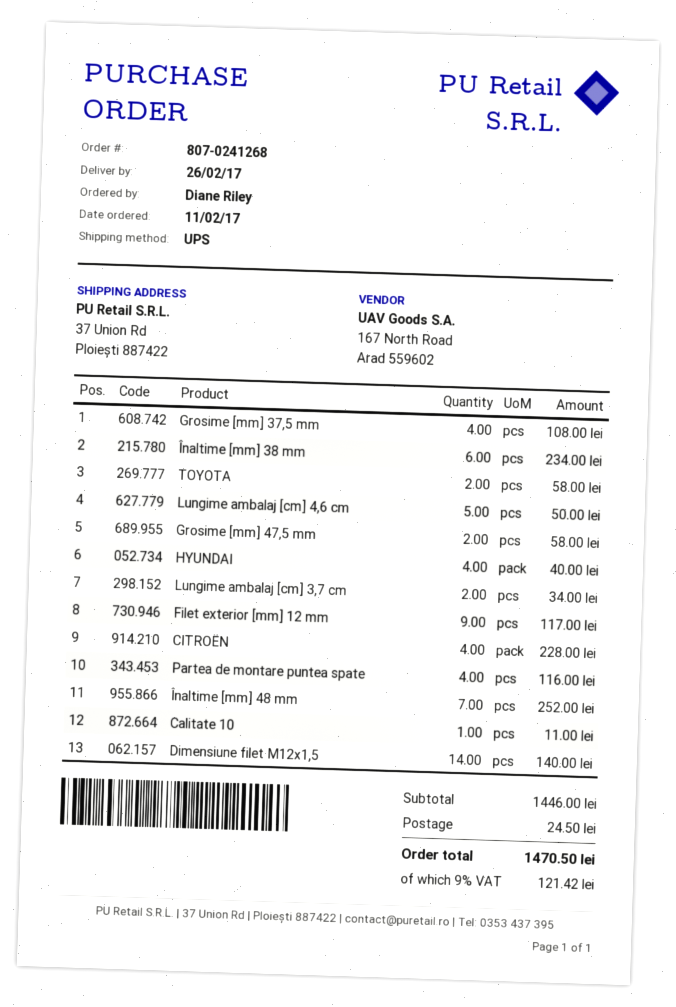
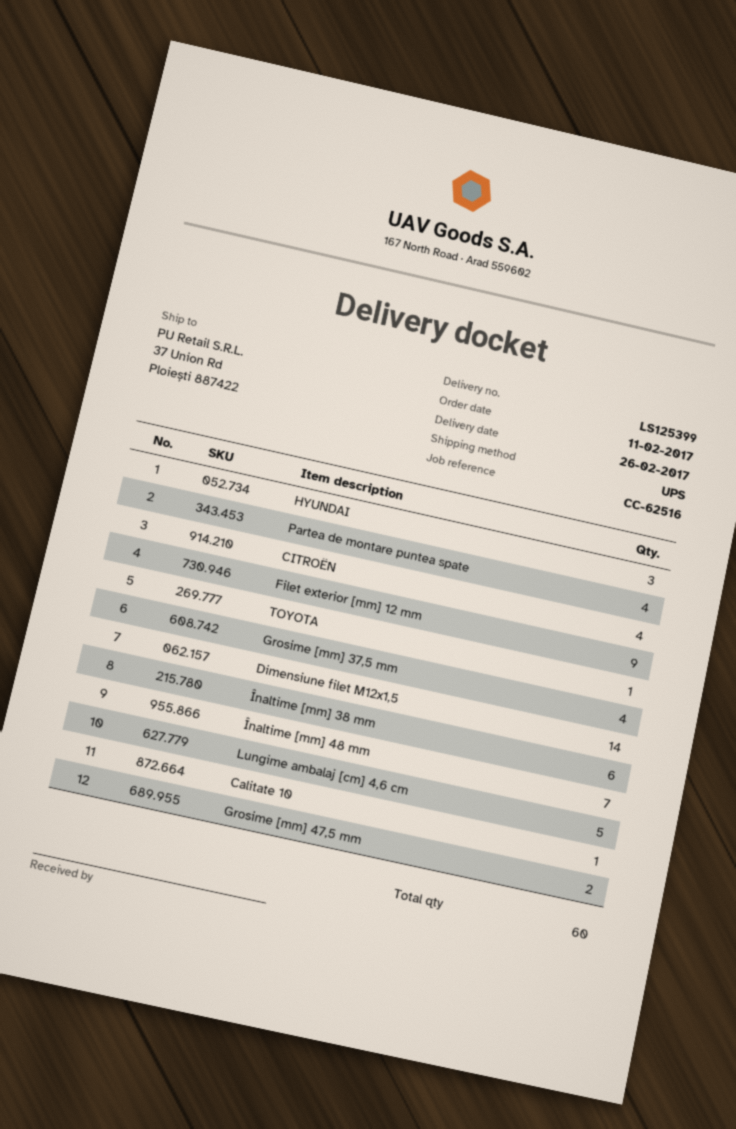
TOYOTA: 2 -> 1
HYUNDAI: 4 -> 3
Lungime ambalaj [cm] 3,7 cm: 2 -> none

